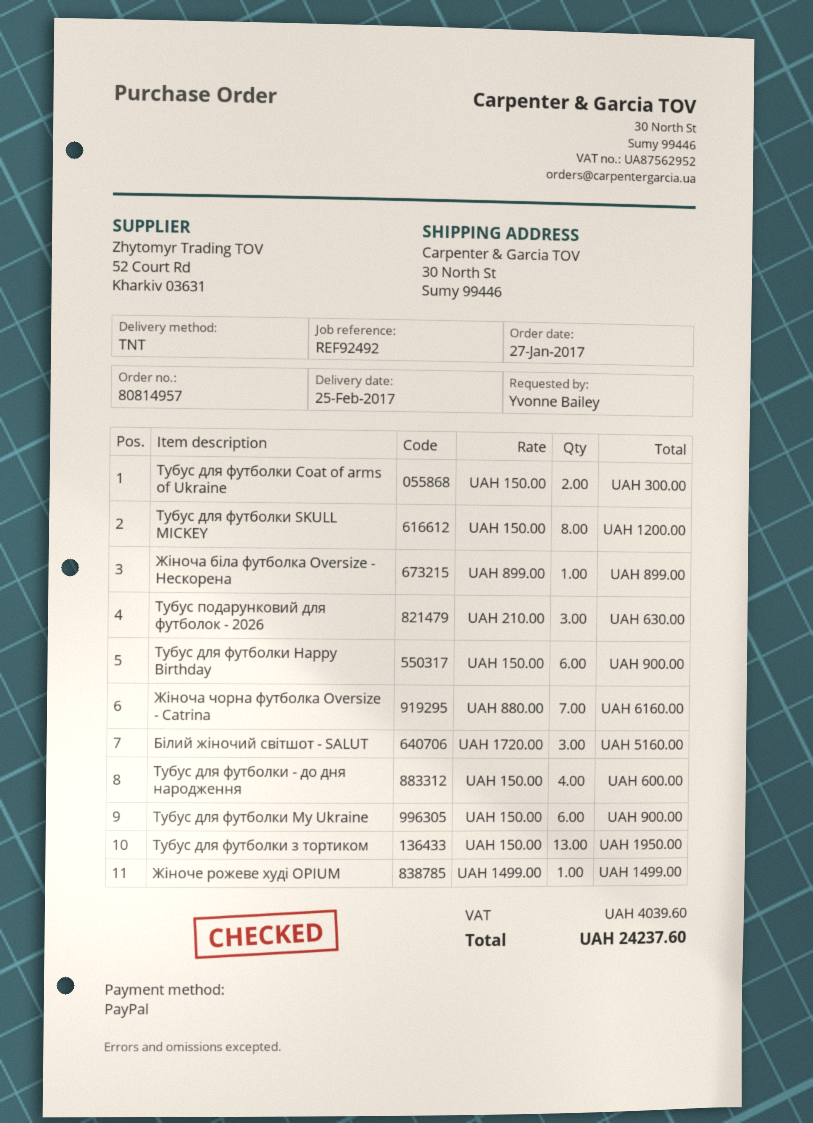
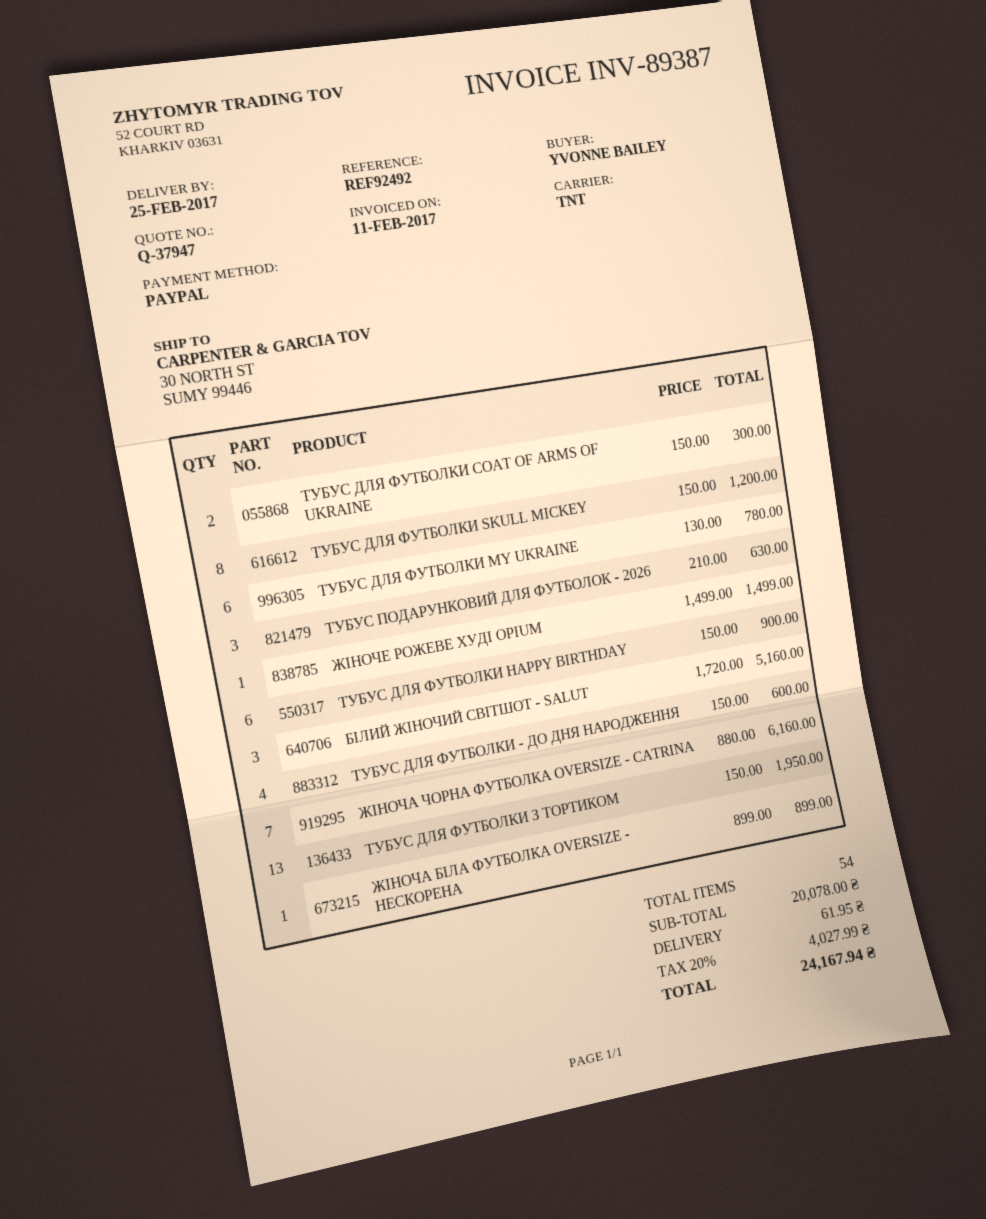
Тубус для футболки My Ukraine: 6 x 150.00 = 900.00 -> 6 x 130.00 = 780.00
shipping: none -> 61.95
tax: 4039.60 -> 4027.99
total: 24237.60 -> 24167.94

